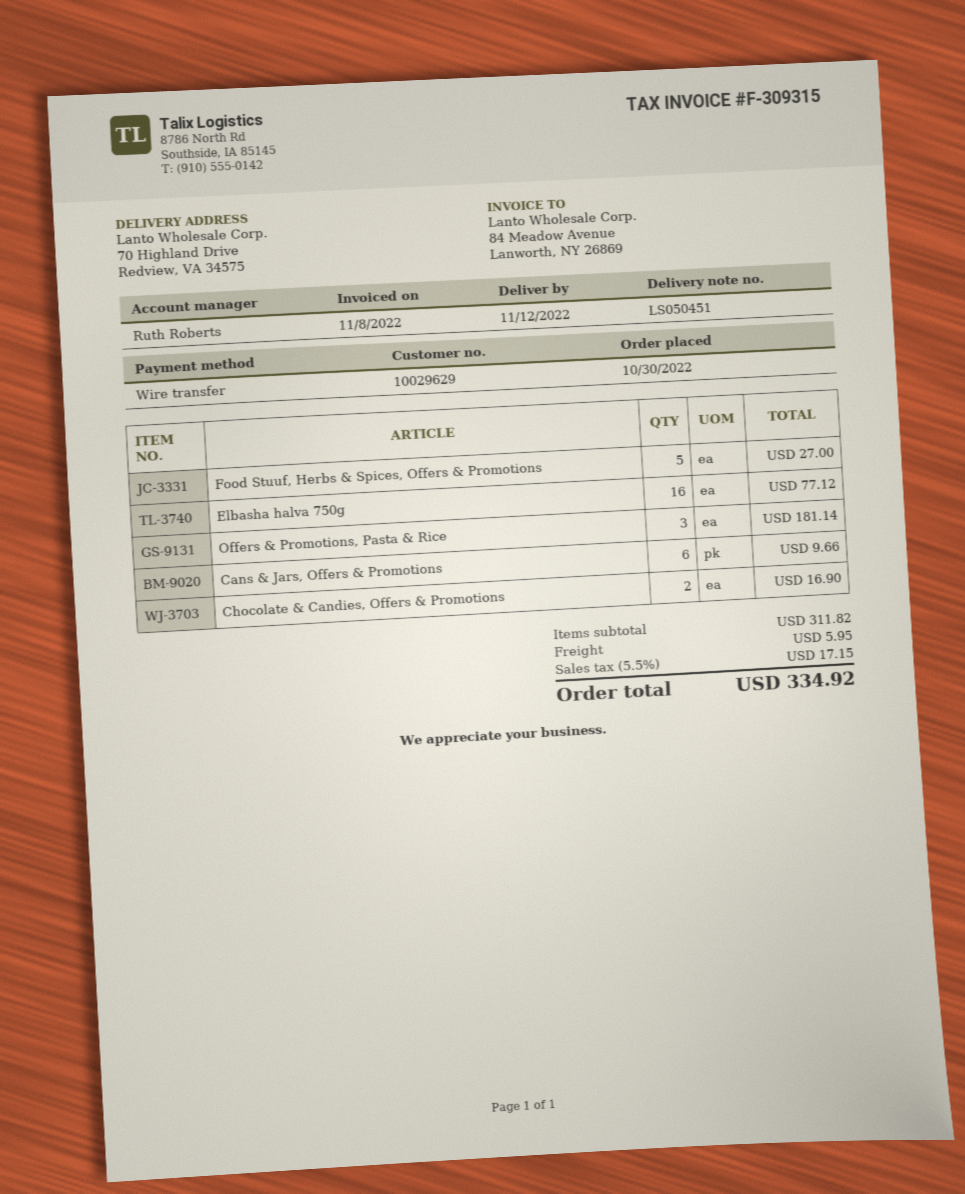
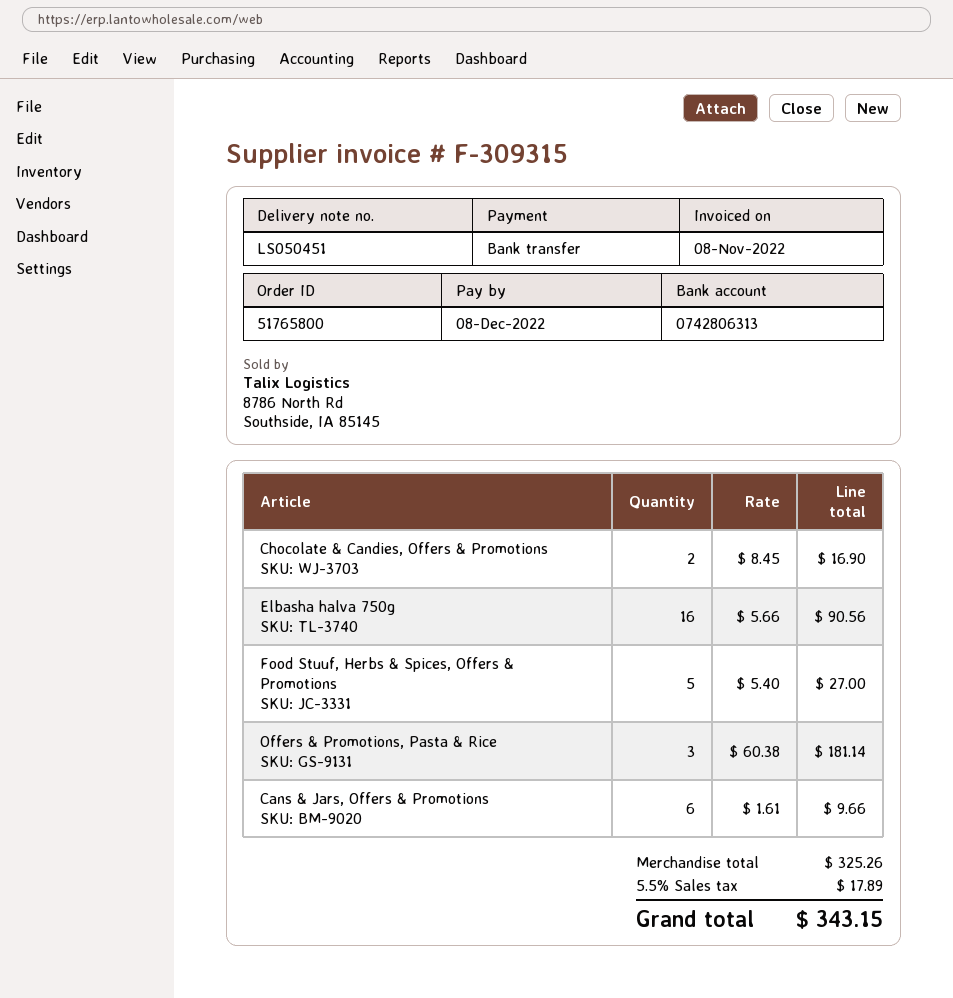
Elbasha halva 750g: 16 for 77.12 -> 16 for 90.56
subtotal: 311.82 -> 325.26
shipping: 5.95 -> none
tax: 5.5% = 17.15 -> 5.5% = 17.89
total: 334.92 -> 343.15

